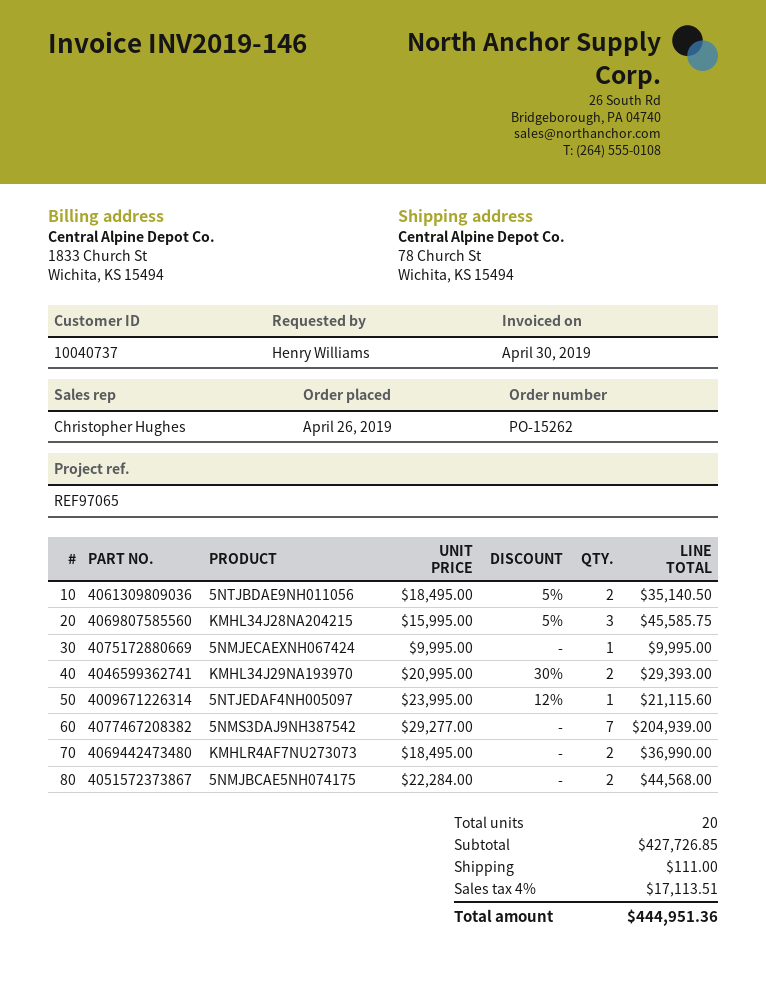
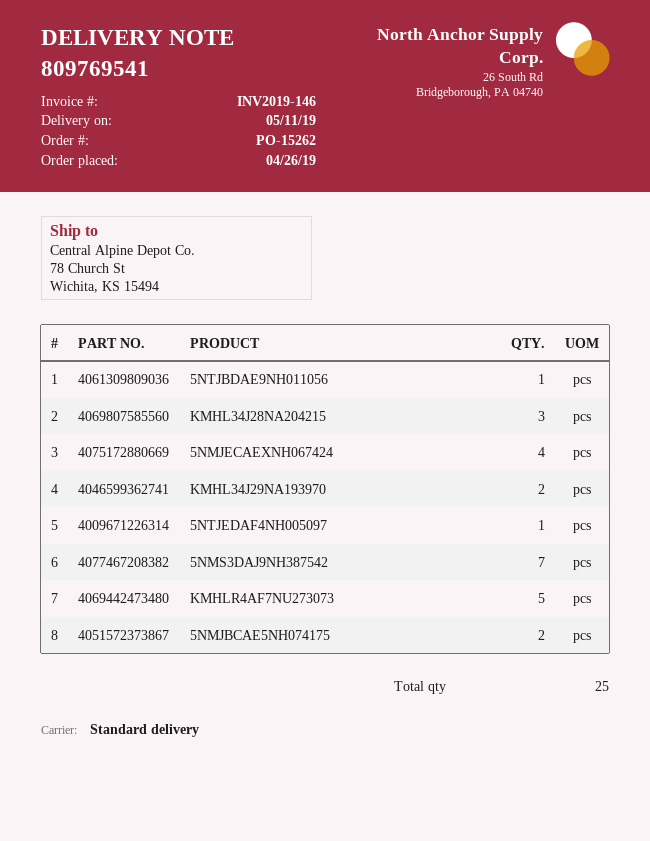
5NTJBDAE9NH011056: 2 -> 1
5NMJECAEXNH067424: 1 -> 4
KMHLR4AF7NU273073: 2 -> 5
total quantity: 20 -> 25

